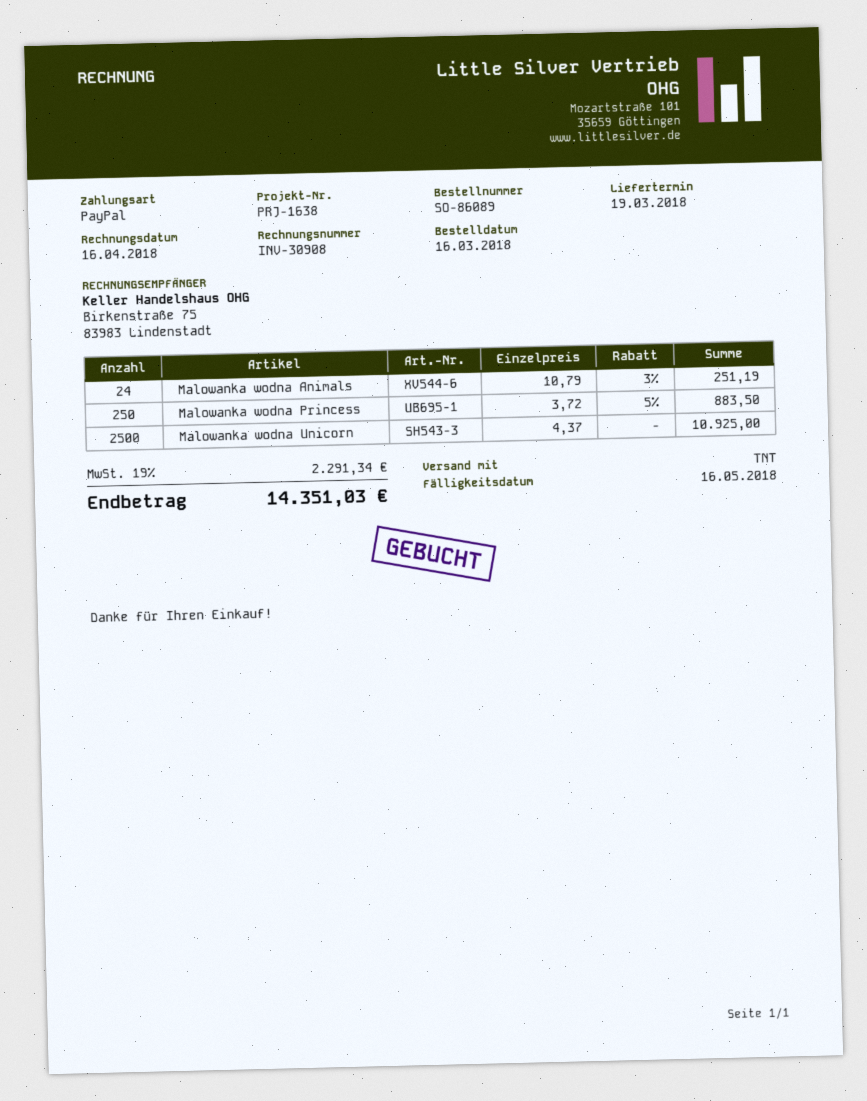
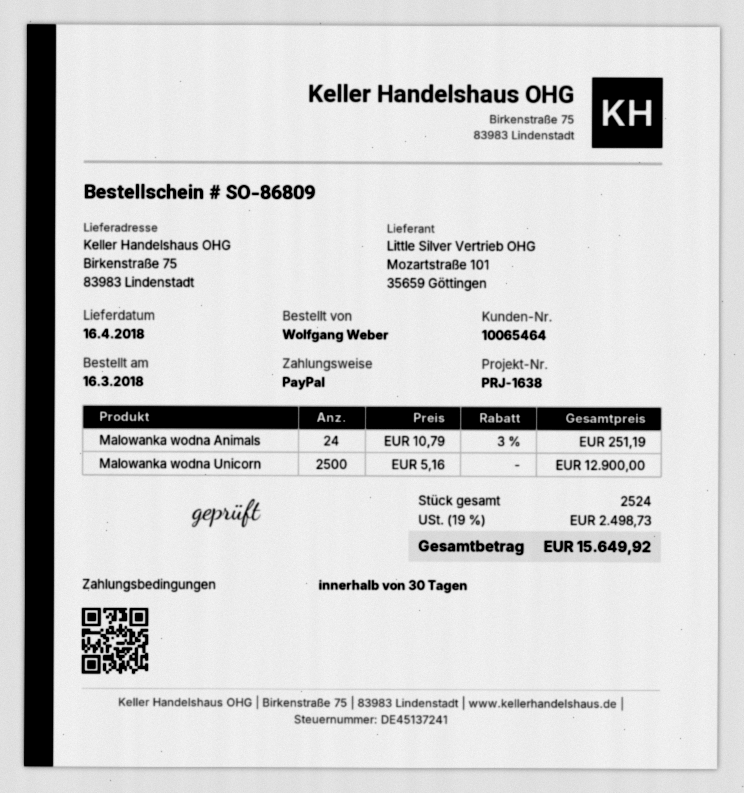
order number: SO-86089 -> SO-86809
delivery date: 2018-03-19 -> 2018-04-16
Malowanka wodna Princess: 250 x 3.72 - 5% = 883.50 -> none
Malowanka wodna Unicorn: 2500 x 4.37 = 10925.00 -> 2500 x 5.16 = 12900.00
tax: 19% = 2291.34 -> 19% = 2498.73
total: 14351.03 -> 15649.92

